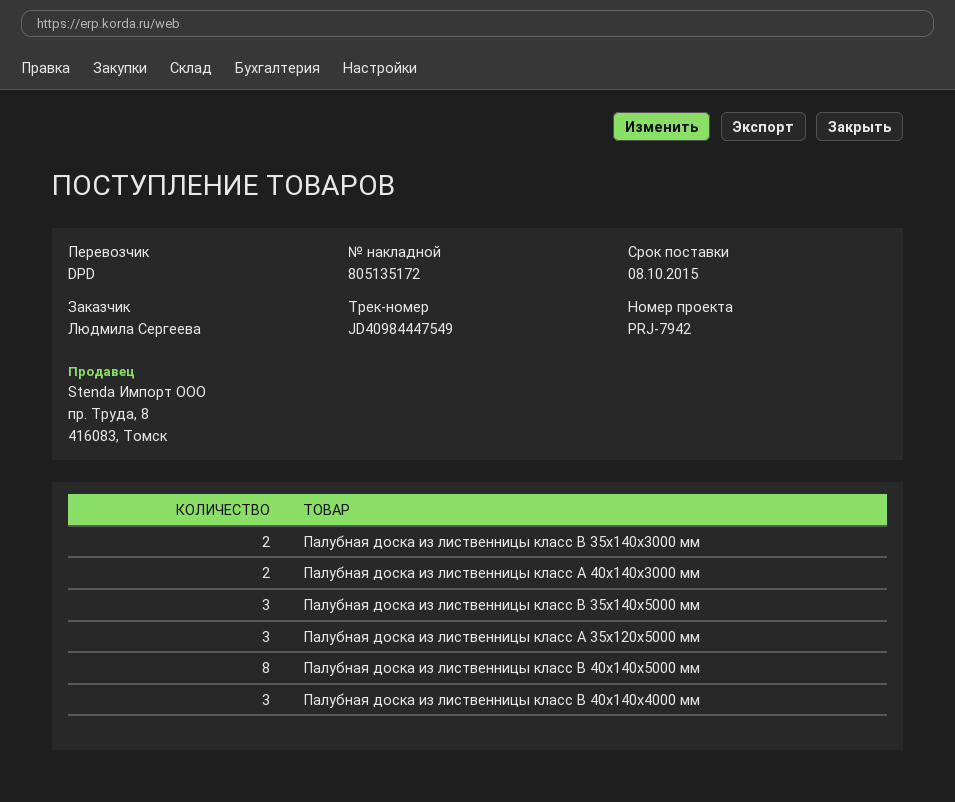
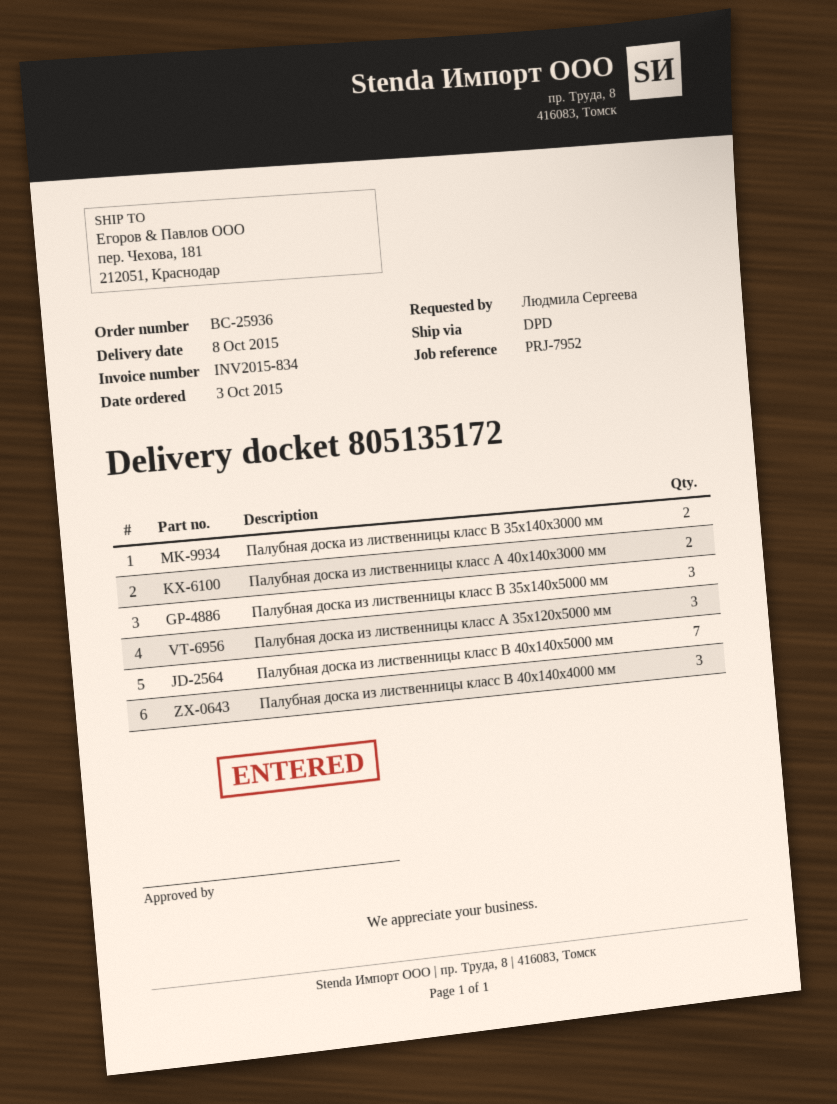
reference: PRJ-7942 -> PRJ-7952
Палубная доска из лиственницы класс В 40x140x5000 мм: 8 -> 7

